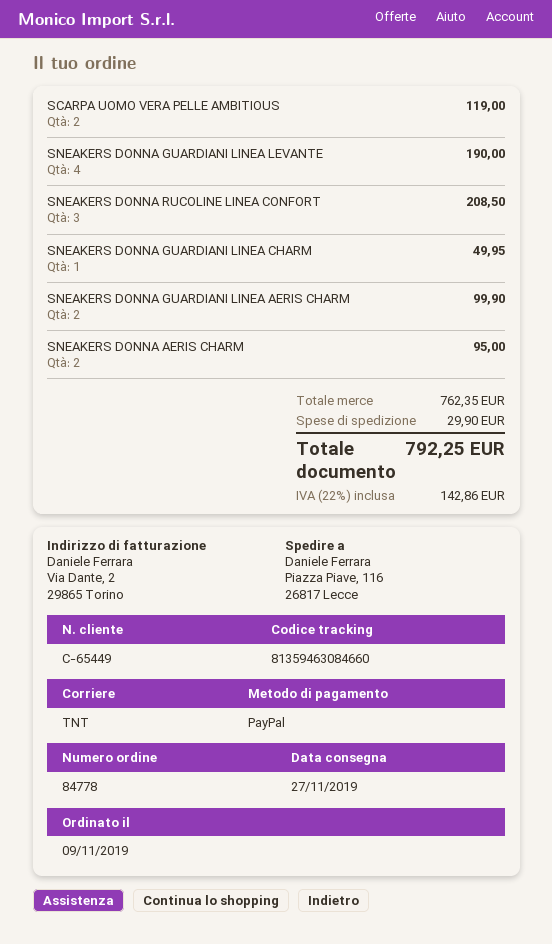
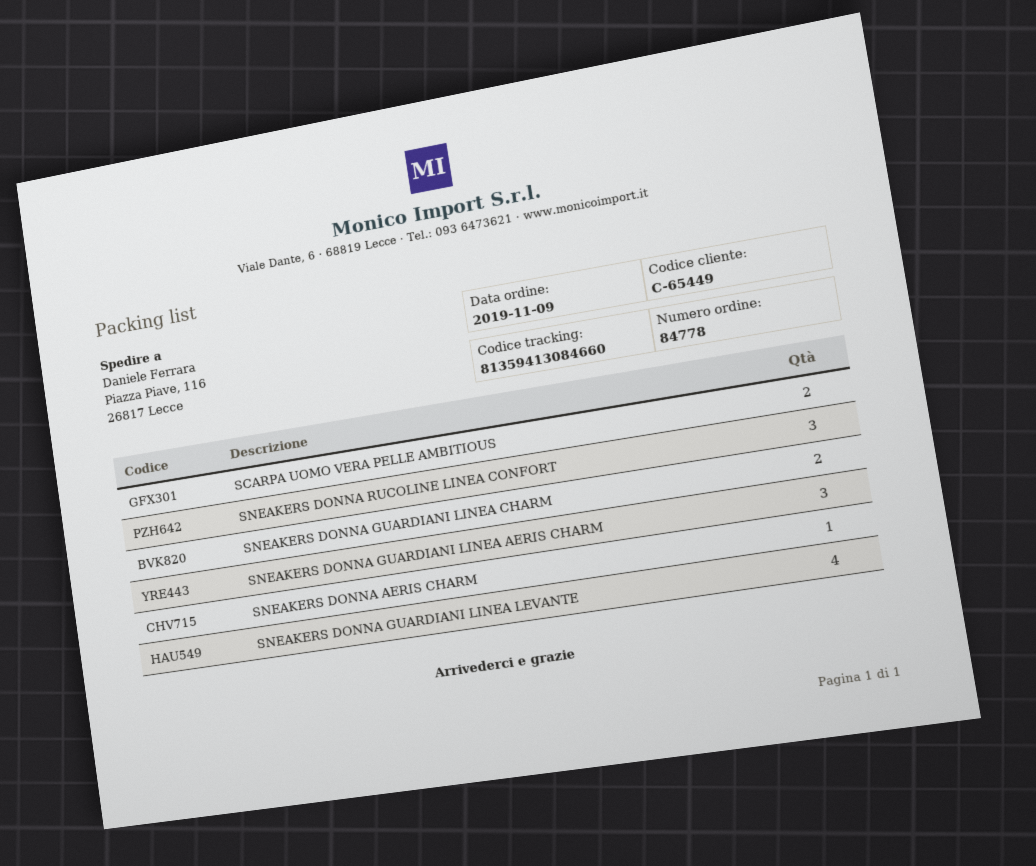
tracking number: 81359463084660 -> 81359413084660
SNEAKERS DONNA GUARDIANI LINEA CHARM: 1 -> 2
SNEAKERS DONNA GUARDIANI LINEA AERIS CHARM: 2 -> 3
SNEAKERS DONNA AERIS CHARM: 2 -> 1

